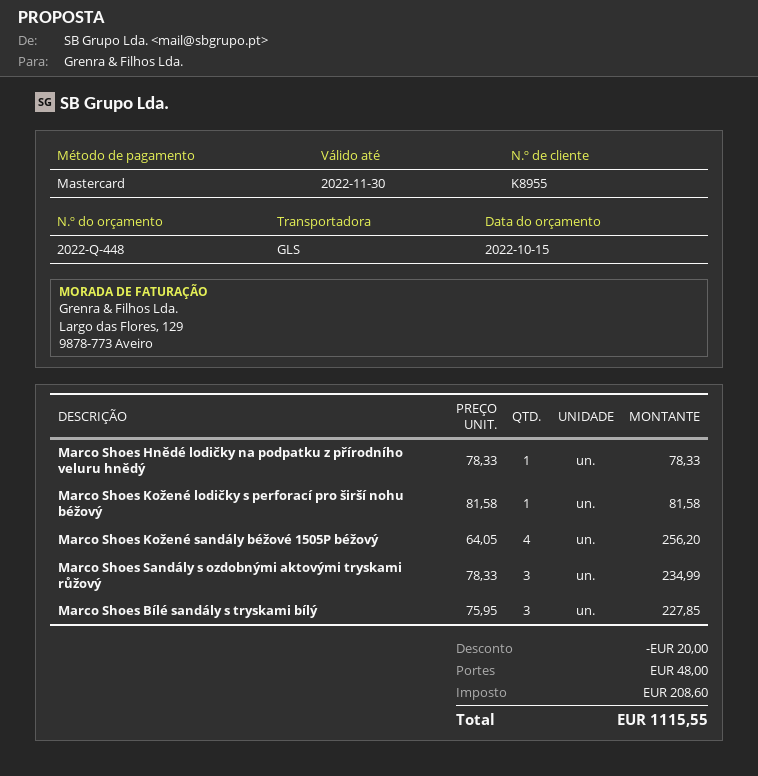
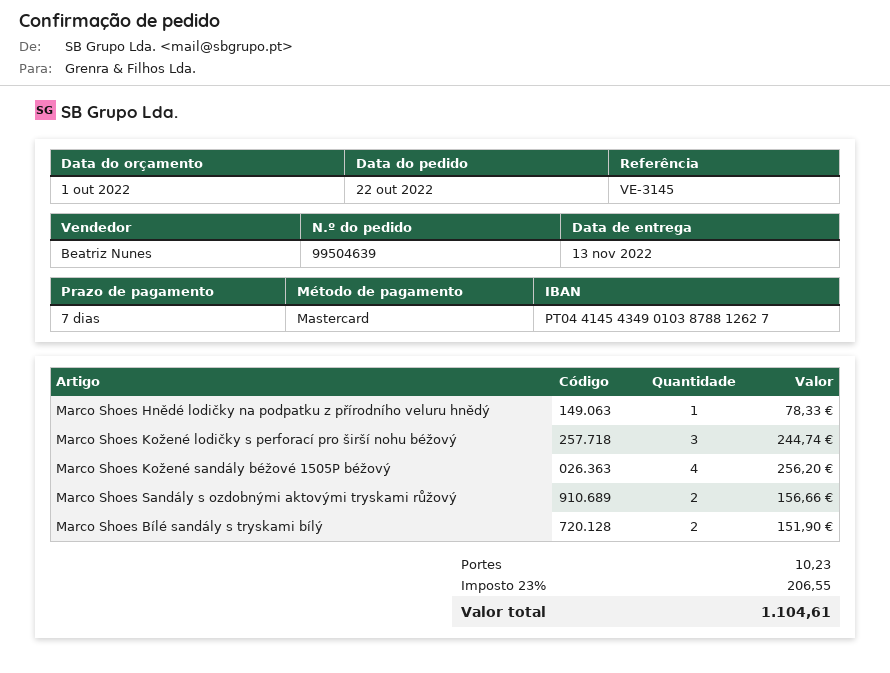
quote date: 2022-10-15 -> 2022-10-01
Marco Shoes Kožené lodičky s perforací pro širší nohu béžový: 1 for 81.58 -> 3 for 244.74
Marco Shoes Sandály s ozdobnými aktovými tryskami růžový: 3 for 234.99 -> 2 for 156.66
Marco Shoes Bílé sandály s tryskami bílý: 3 for 227.85 -> 2 for 151.90
discount: 20.00 -> none
shipping: 48.00 -> 10.23
tax: 208.60 -> 206.55
total: 1115.55 -> 1104.61

